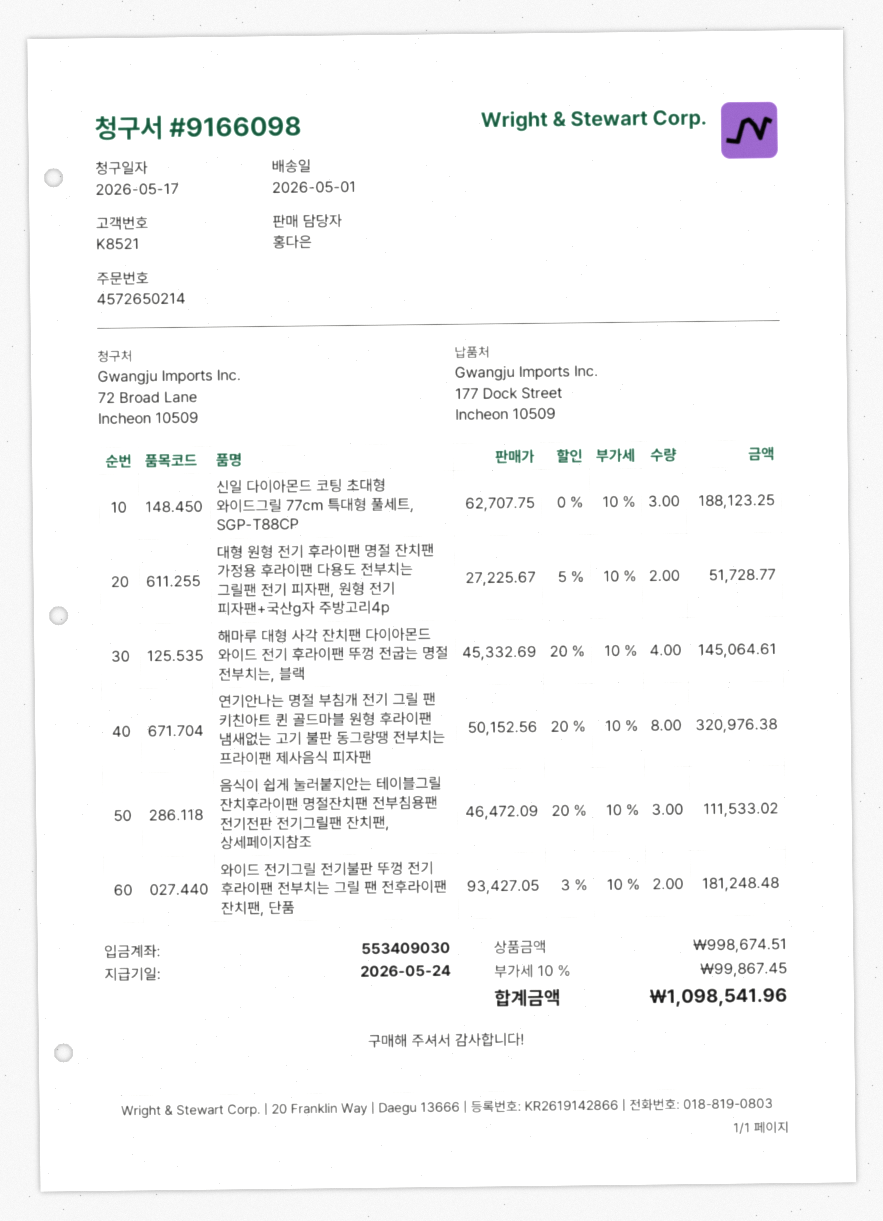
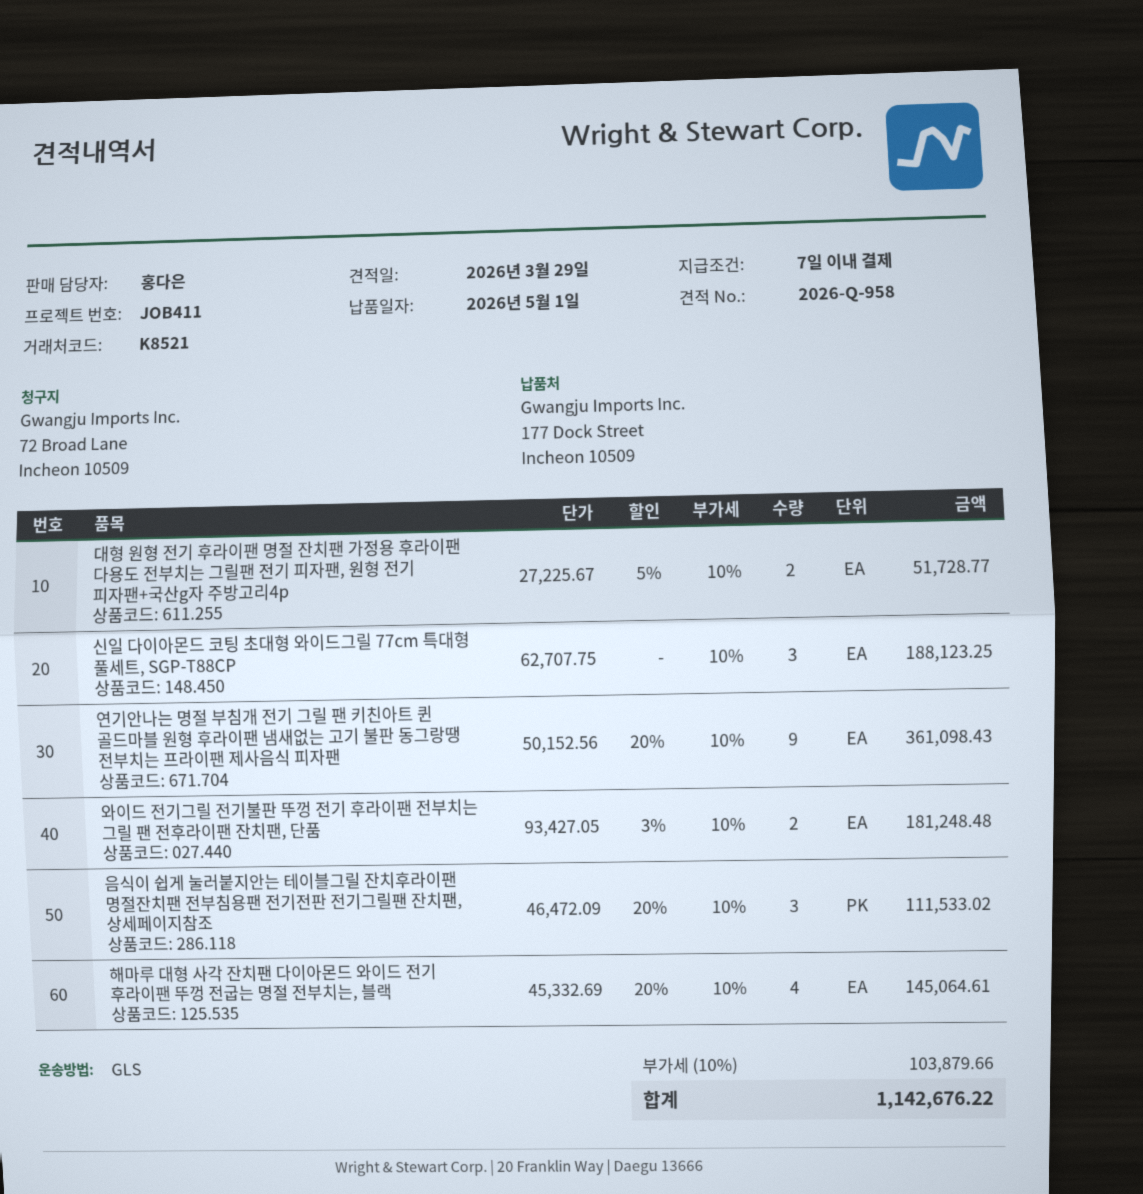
연기안나는 명절 부침개 전기 그릴 팬 키친아트 퀸 골드마블 원형 후라이팬 냄새없는 고기 불판 동그랑땡 전부치는 프라이팬 제사음식 피자팬: 8 x 50152.56 - 20% = 320976.38 -> 9 x 50152.56 - 20% = 361098.43
tax: 10% = 99867.45 -> 10% = 103879.66
total: 1098541.96 -> 1142676.22

